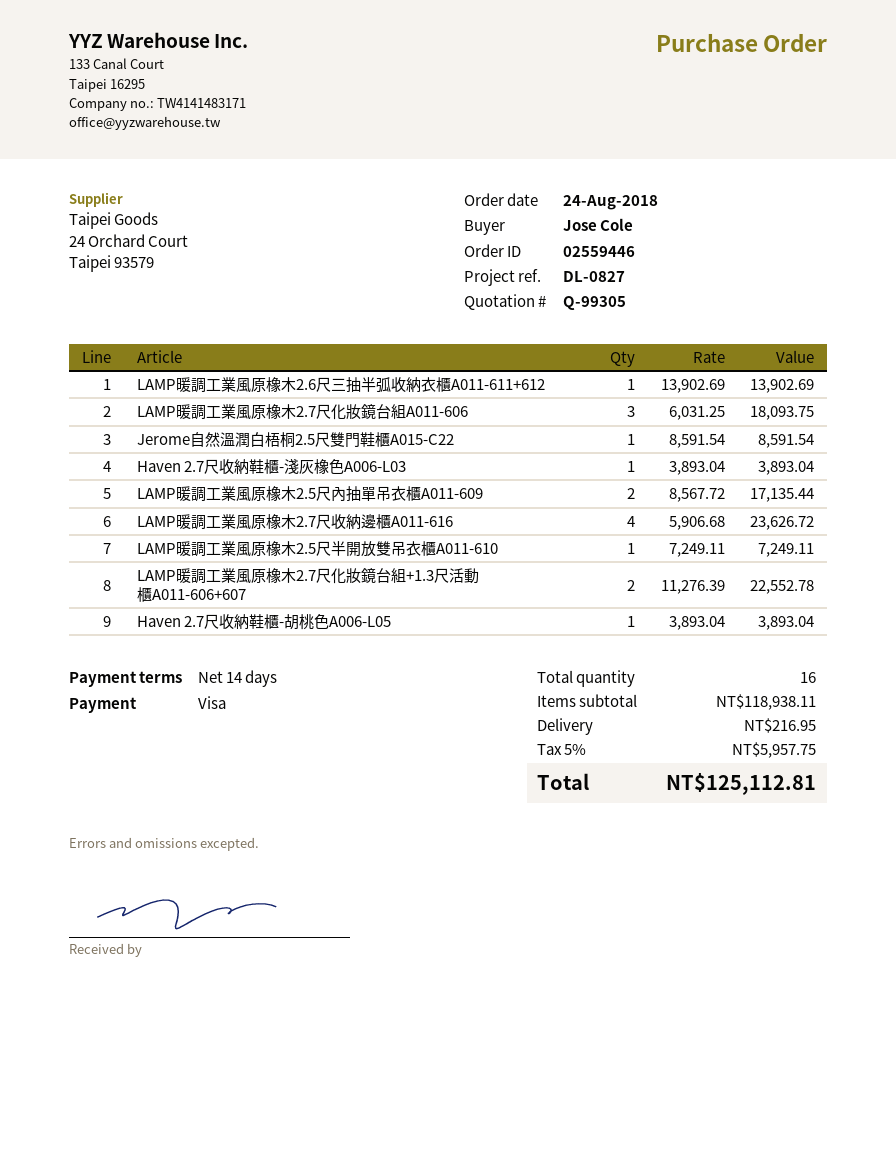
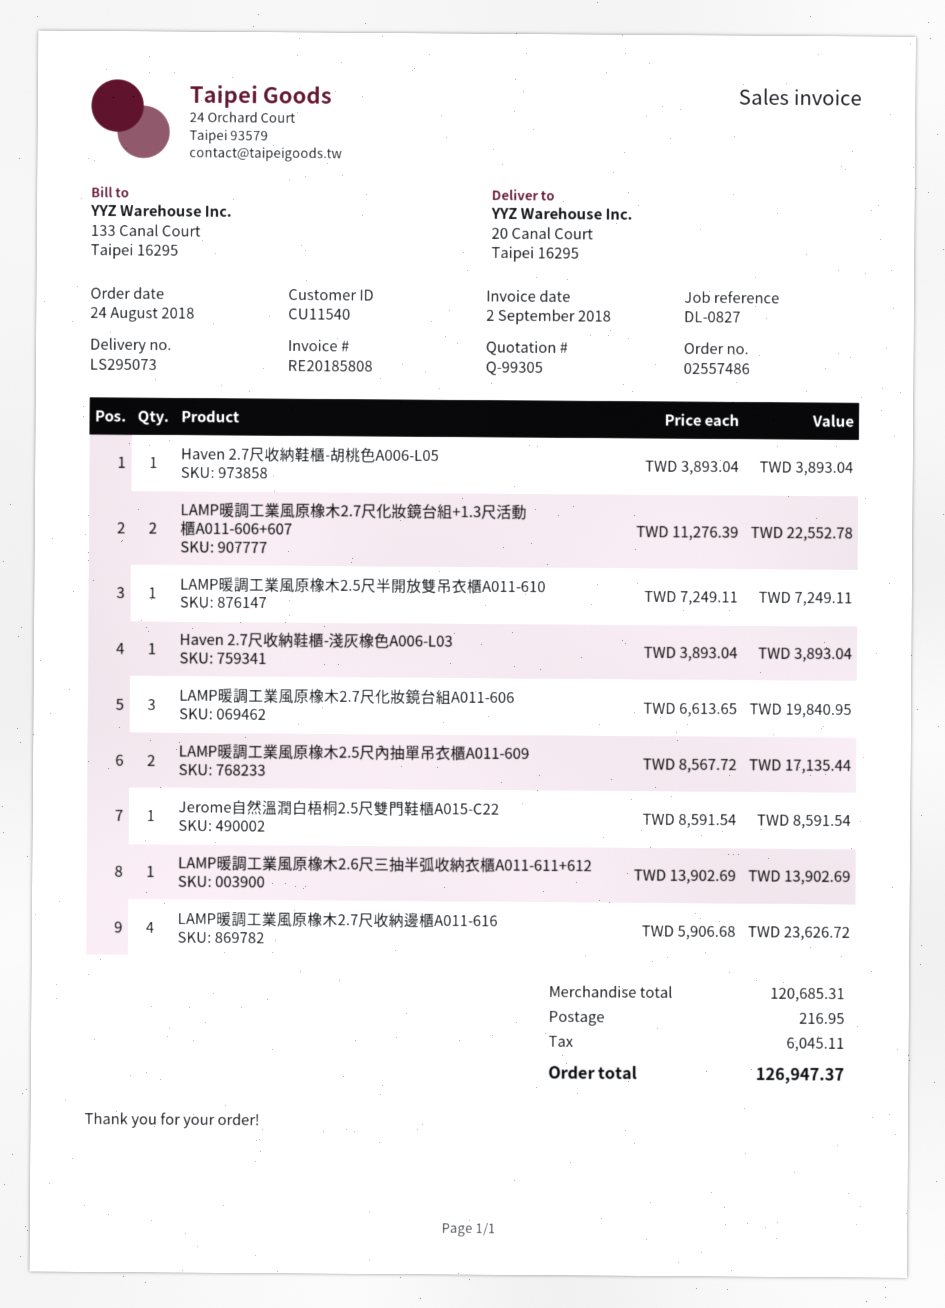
order number: 02559446 -> 02557486
LAMP暖調工業風原橡木2.7尺化妝鏡台組A011-606: 3 x 6031.25 = 18093.75 -> 3 x 6613.65 = 19840.95
subtotal: 118938.11 -> 120685.31
tax: 5957.75 -> 6045.11
total: 125112.81 -> 126947.37

